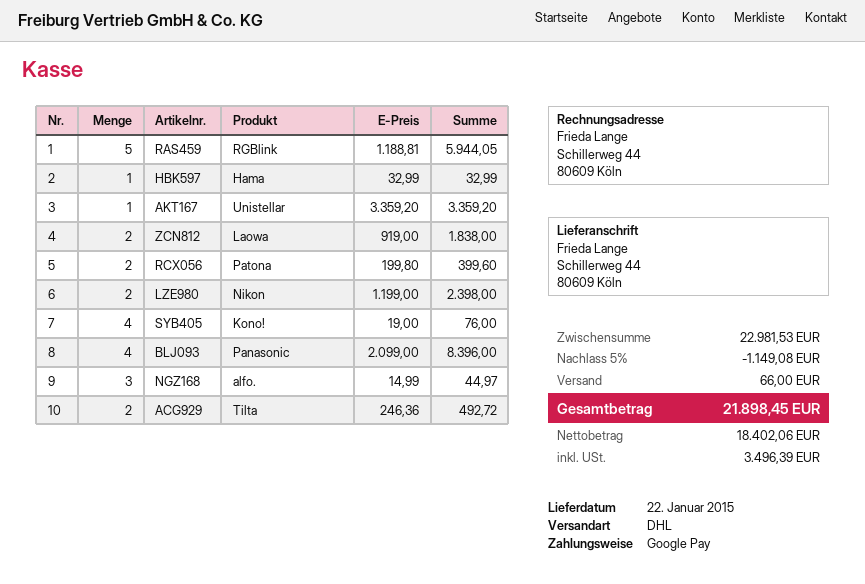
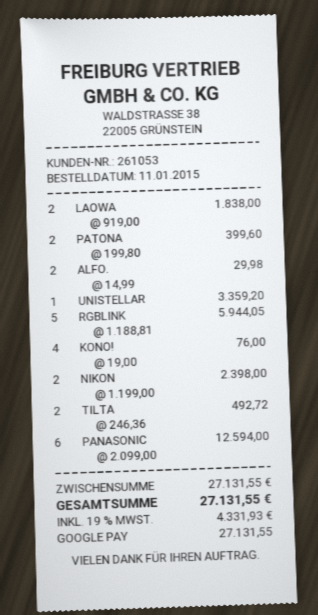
Hama: 1 x 32.99 = 32.99 -> none
Panasonic: 4 x 2099.00 = 8396.00 -> 6 x 2099.00 = 12594.00
alfo.: 3 x 14.99 = 44.97 -> 2 x 14.99 = 29.98
subtotal: 22981.53 -> 27131.55
discount: 5% = 1149.08 -> none
shipping: 66.00 -> none
tax: 3496.39 -> 4331.93
total: 21898.45 -> 27131.55

